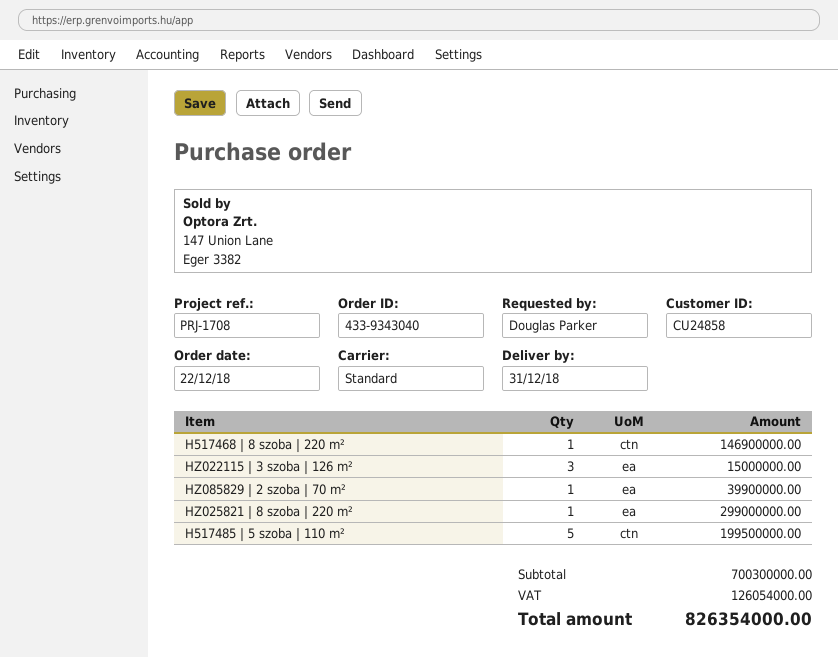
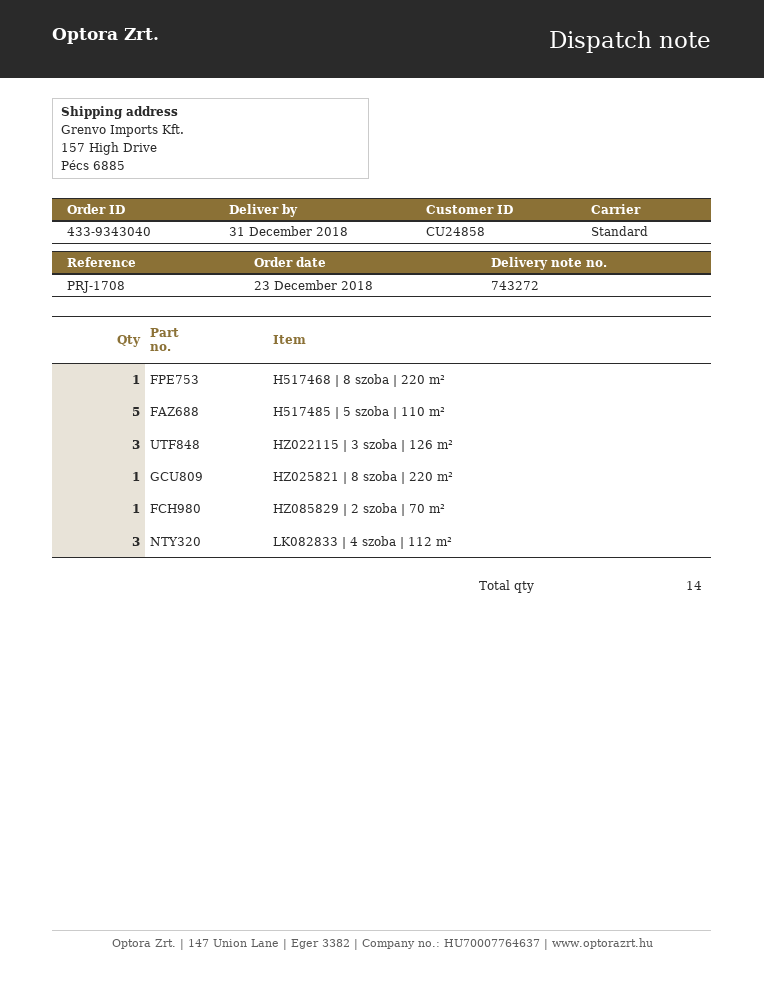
order date: 2018-12-22 -> 2018-12-23
LK082833 | 4 szoba | 112 m²: none -> 3

